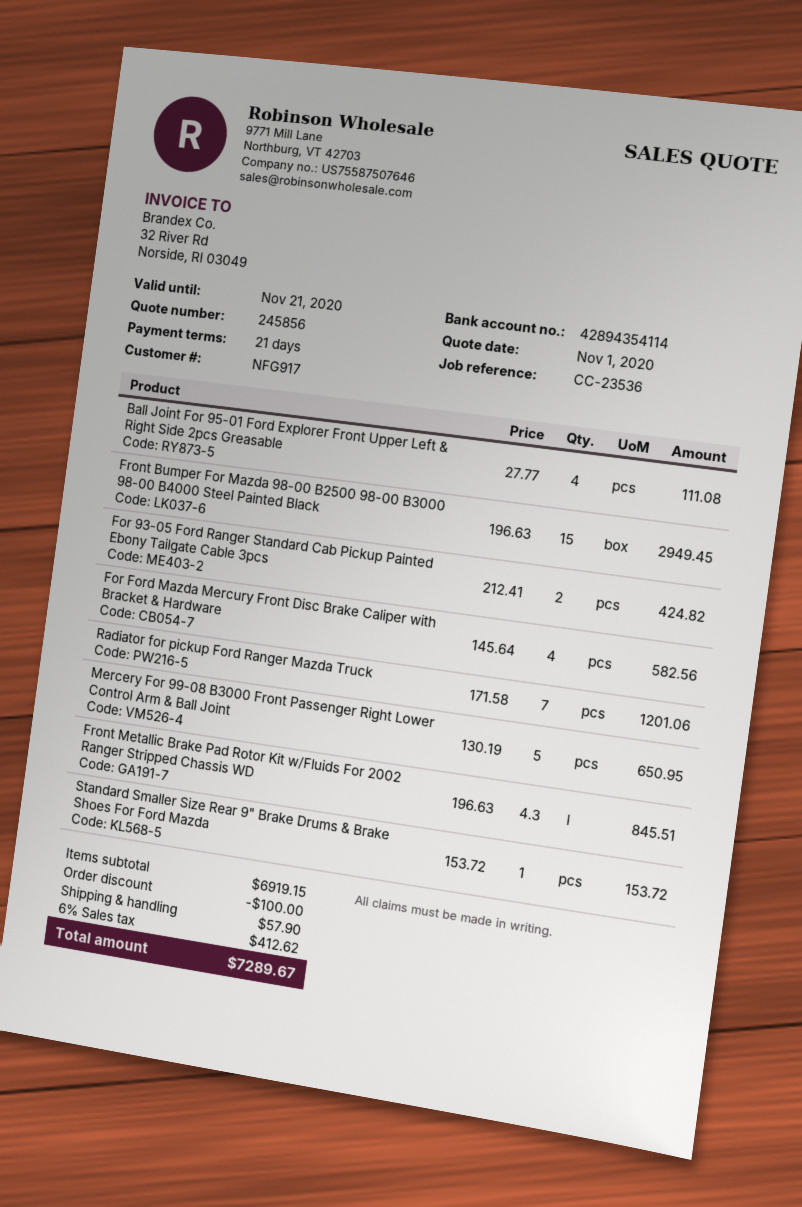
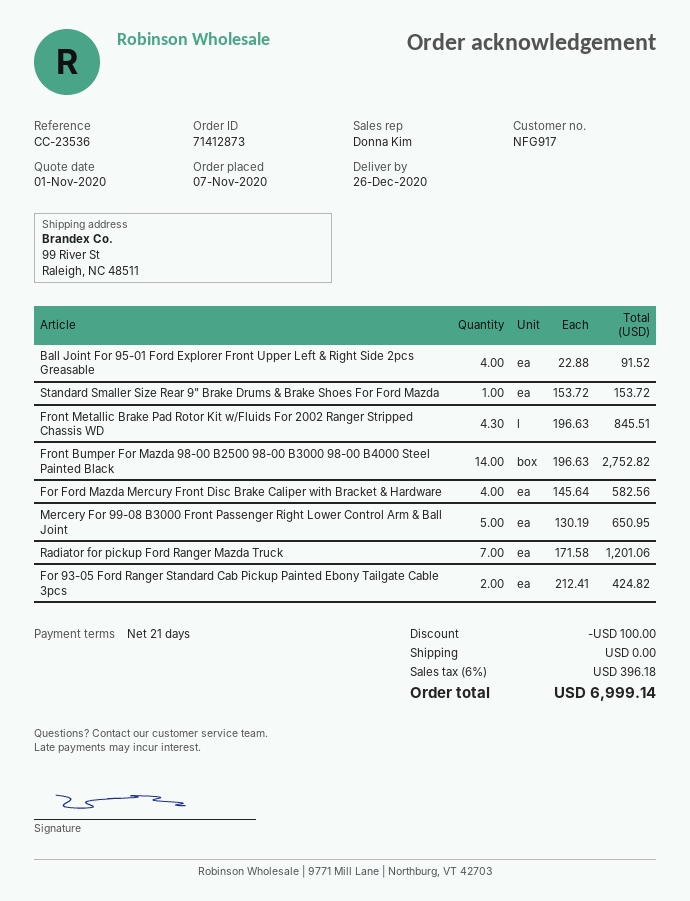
Ball Joint For 95-01 Ford Explorer Front Upper Left & Right Side 2pcs Greasable: 4 x 27.77 = 111.08 -> 4 x 22.88 = 91.52
Front Bumper For Mazda 98-00 B2500 98-00 B3000 98-00 B4000 Steel Painted Black: 15 x 196.63 = 2949.45 -> 14 x 196.63 = 2752.82
shipping: 57.90 -> 0.00
tax: 6% = 412.62 -> 6% = 396.18
total: 7289.67 -> 6999.14

